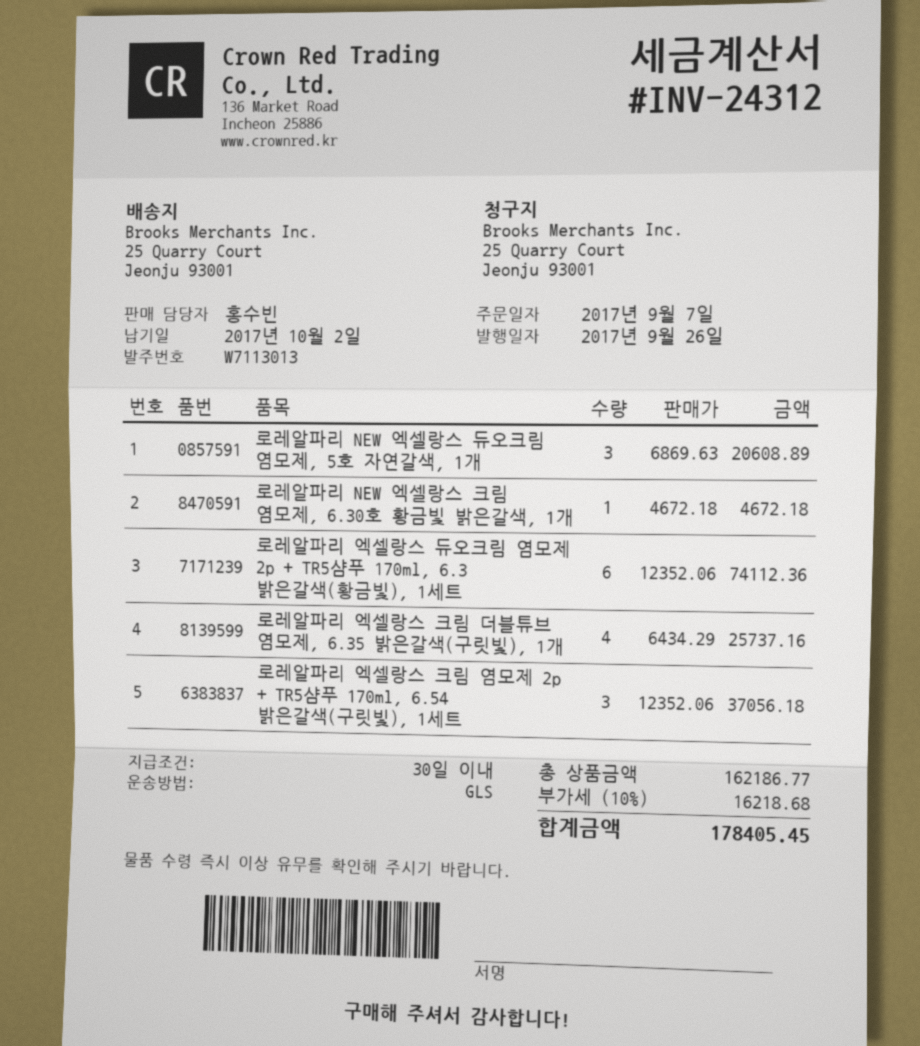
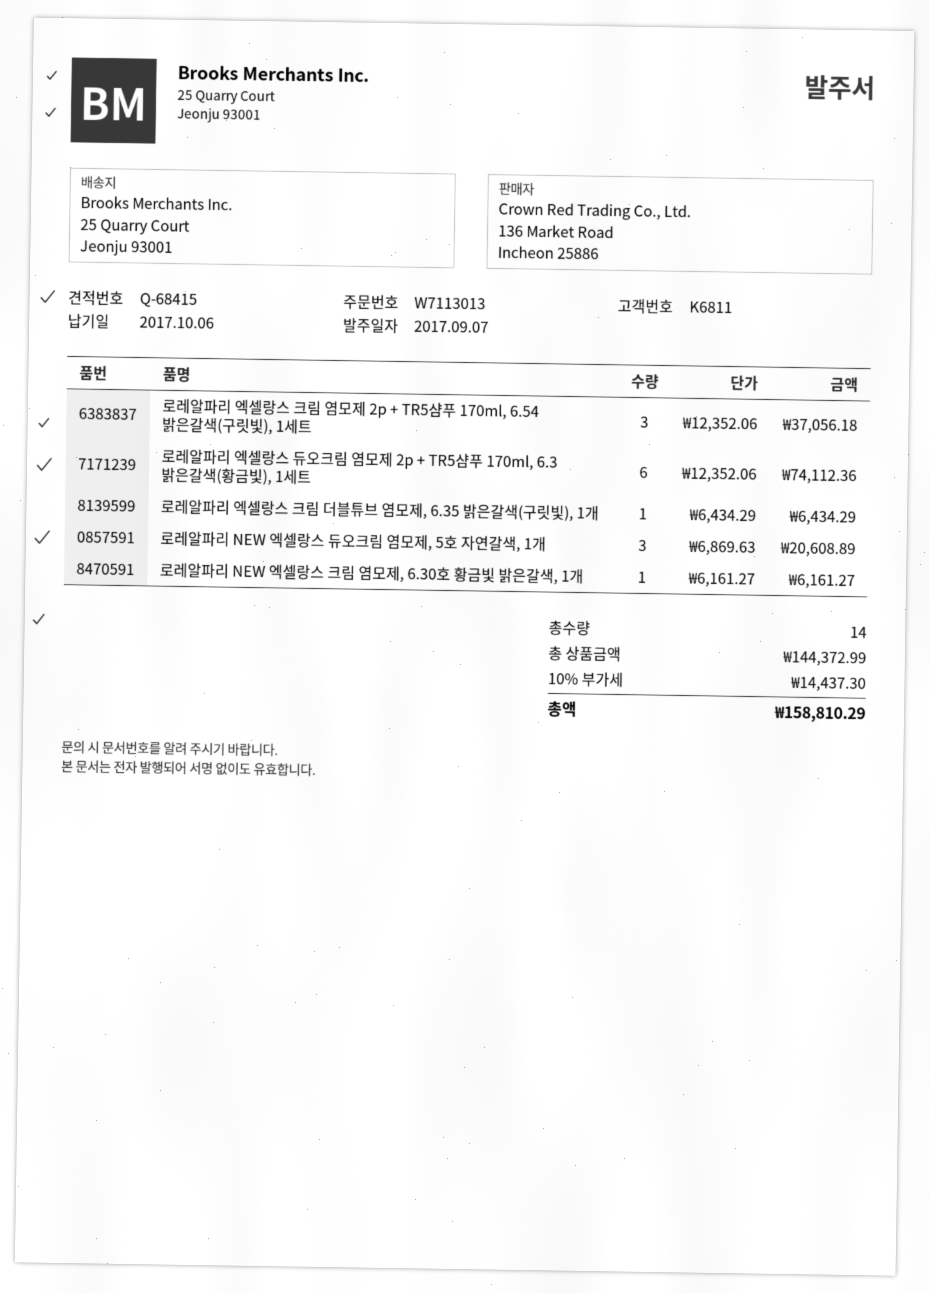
delivery date: 2017-10-02 -> 2017-10-06
로레알파리 NEW 엑셀랑스 크림 염모제, 6.30호 황금빛 밝은갈색, 1개: 1 x 4672.18 = 4672.18 -> 1 x 6161.27 = 6161.27
로레알파리 엑셀랑스 크림 더블튜브 염모제, 6.35 밝은갈색(구릿빛), 1개: 4 x 6434.29 = 25737.16 -> 1 x 6434.29 = 6434.29
subtotal: 162186.77 -> 144372.99
tax: 10% = 16218.68 -> 10% = 14437.30
total: 178405.45 -> 158810.29

